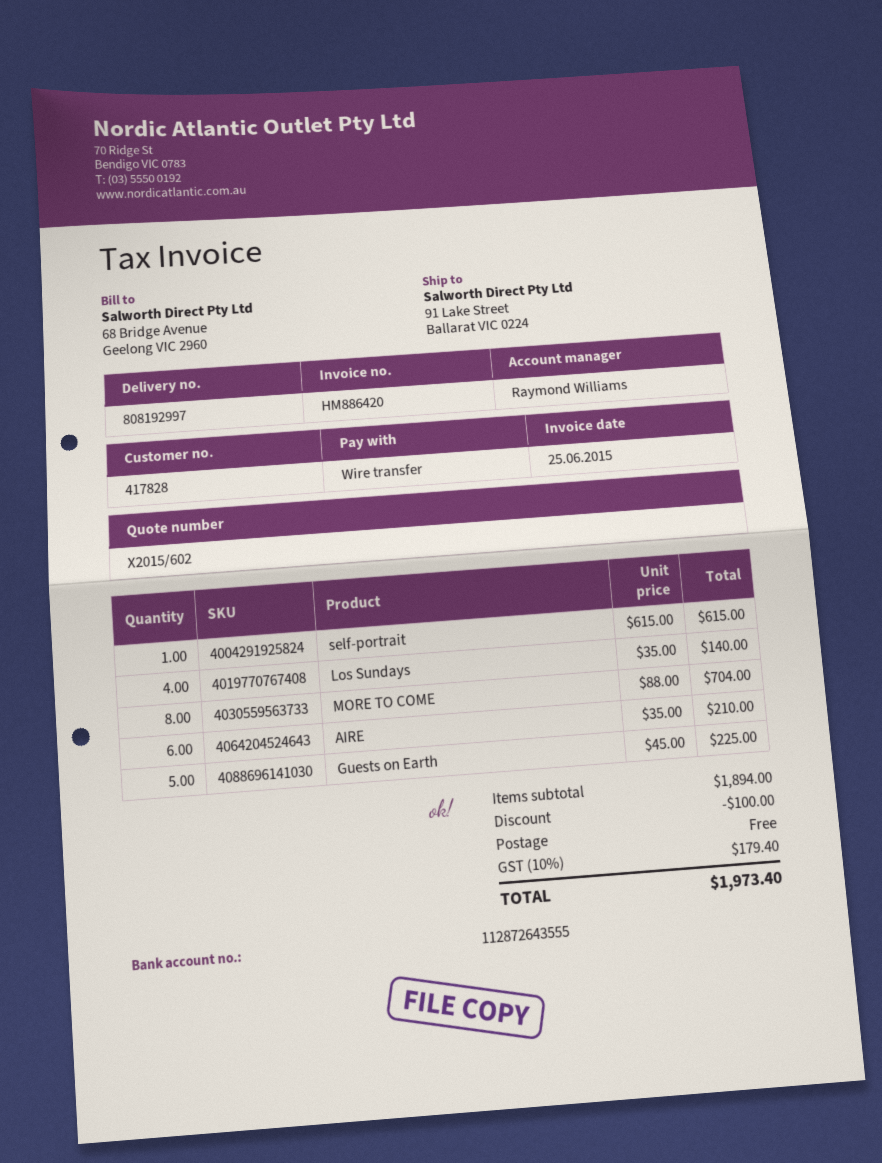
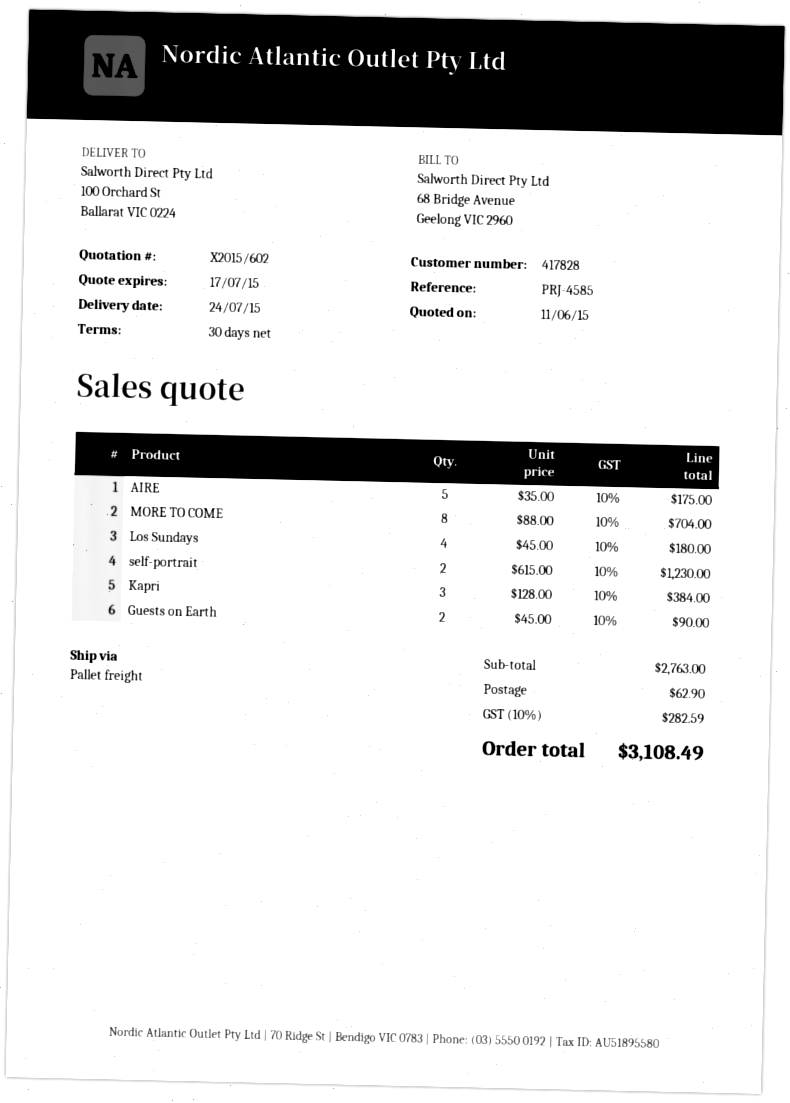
ship to: 91 Lake Street, Ballarat VIC 0224 -> 100 Orchard St, Ballarat VIC 0224
self-portrait: 1 x 615.00 = 615.00 -> 2 x 615.00 = 1230.00
Los Sundays: 4 x 35.00 = 140.00 -> 4 x 45.00 = 180.00
AIRE: 6 x 35.00 = 210.00 -> 5 x 35.00 = 175.00
Guests on Earth: 5 x 45.00 = 225.00 -> 2 x 45.00 = 90.00
Kapri: none -> 3 x 128.00 = 384.00
subtotal: 1894.00 -> 2763.00
discount: 100.00 -> none
shipping: 0.00 -> 62.90
tax: 10% = 179.40 -> 10% = 282.59
total: 1973.40 -> 3108.49

